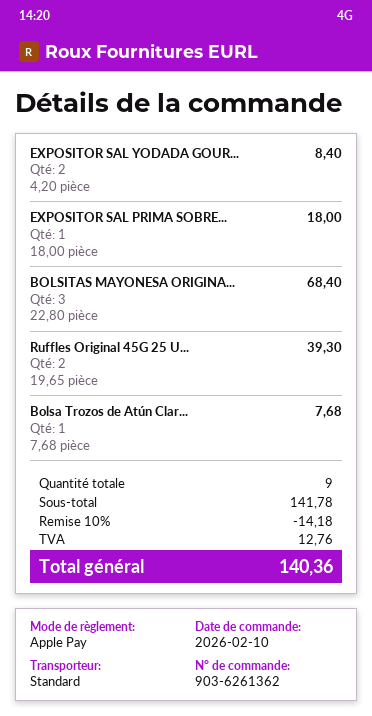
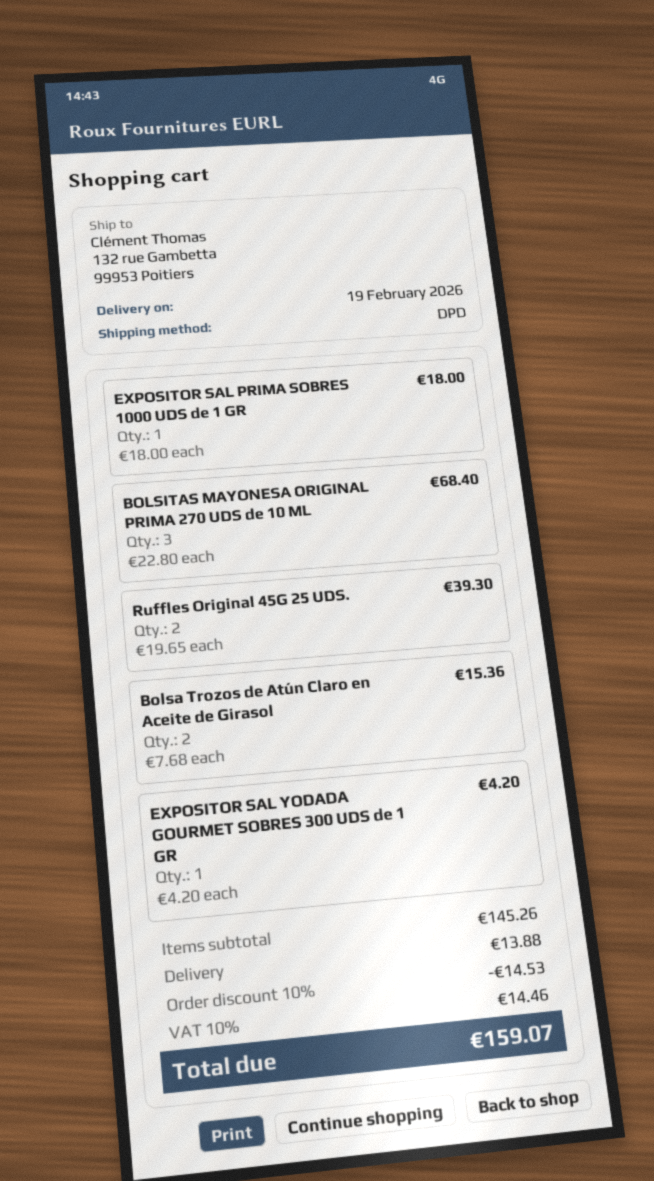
shipping method: standard -> DPD
EXPOSITOR SAL YODADA GOUR...: 2 x 4.20 = 8.40 -> 1 x 4.20 = 4.20
Bolsa Trozos de Atún Clar...: 1 x 7.68 = 7.68 -> 2 x 7.68 = 15.36
subtotal: 141.78 -> 145.26
discount: 10% = 14.18 -> 10% = 14.53
shipping: none -> 13.88
tax: 12.76 -> 14.46
total: 140.36 -> 159.07

